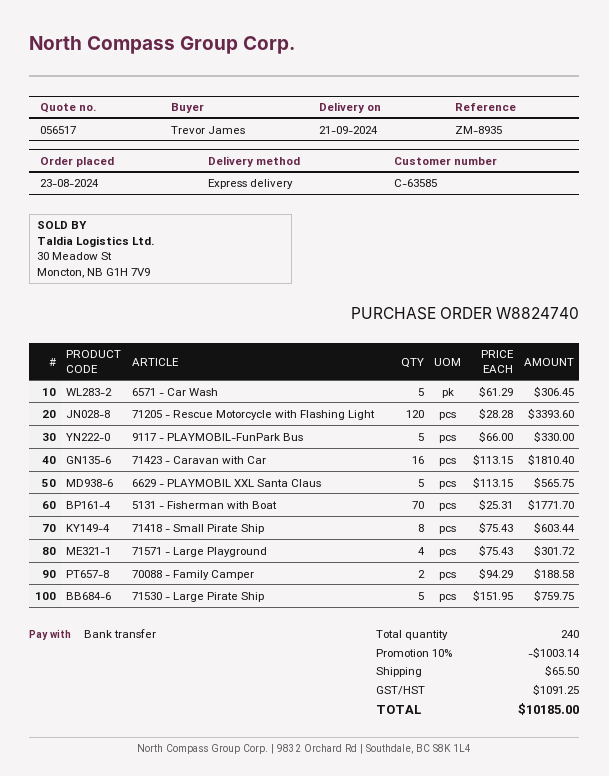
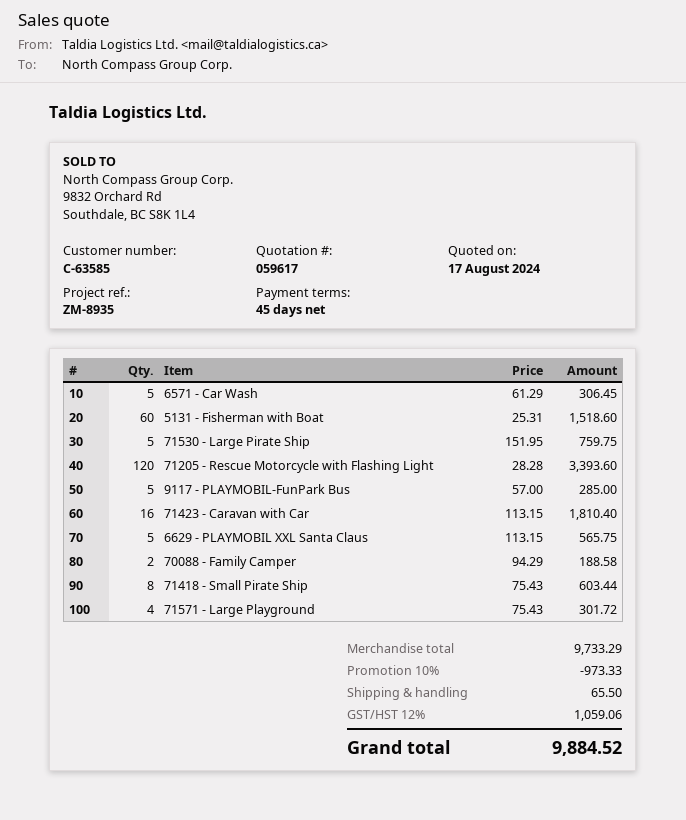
quote number: 056517 -> 059617
9117 - PLAYMOBIL-FunPark Bus: 5 x 66.00 = 330.00 -> 5 x 57.00 = 285.00
5131 - Fisherman with Boat: 70 x 25.31 = 1771.70 -> 60 x 25.31 = 1518.60
discount: 10% = 1003.14 -> 10% = 973.33
tax: 1091.25 -> 1059.06
total: 10185.00 -> 9884.52

